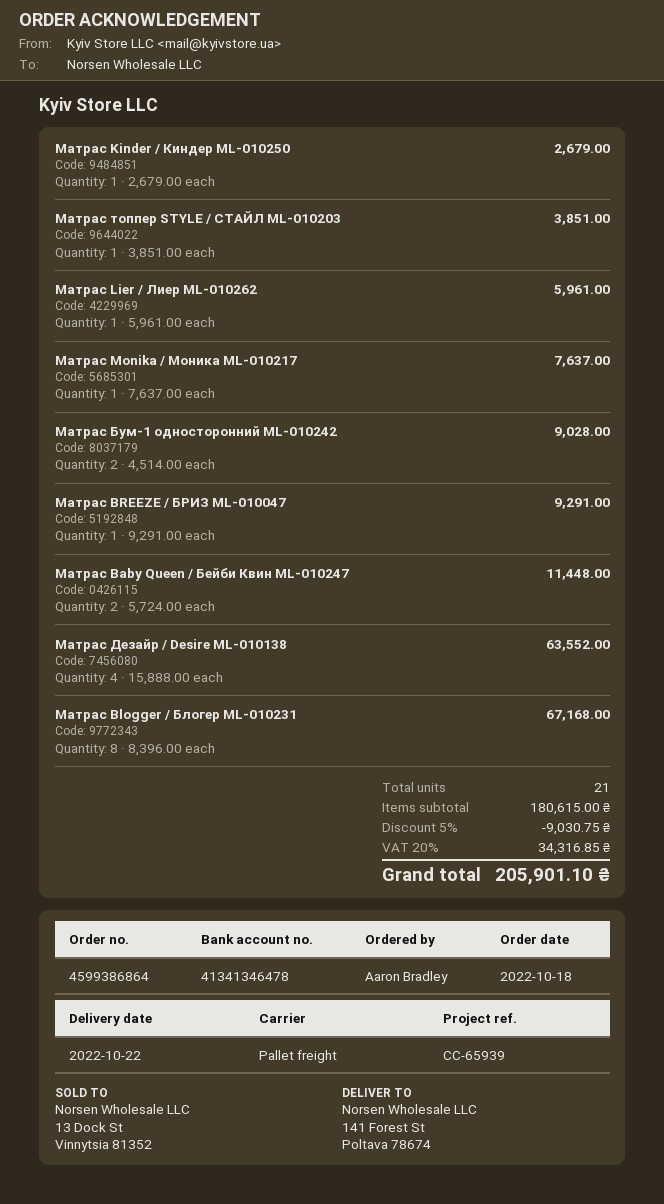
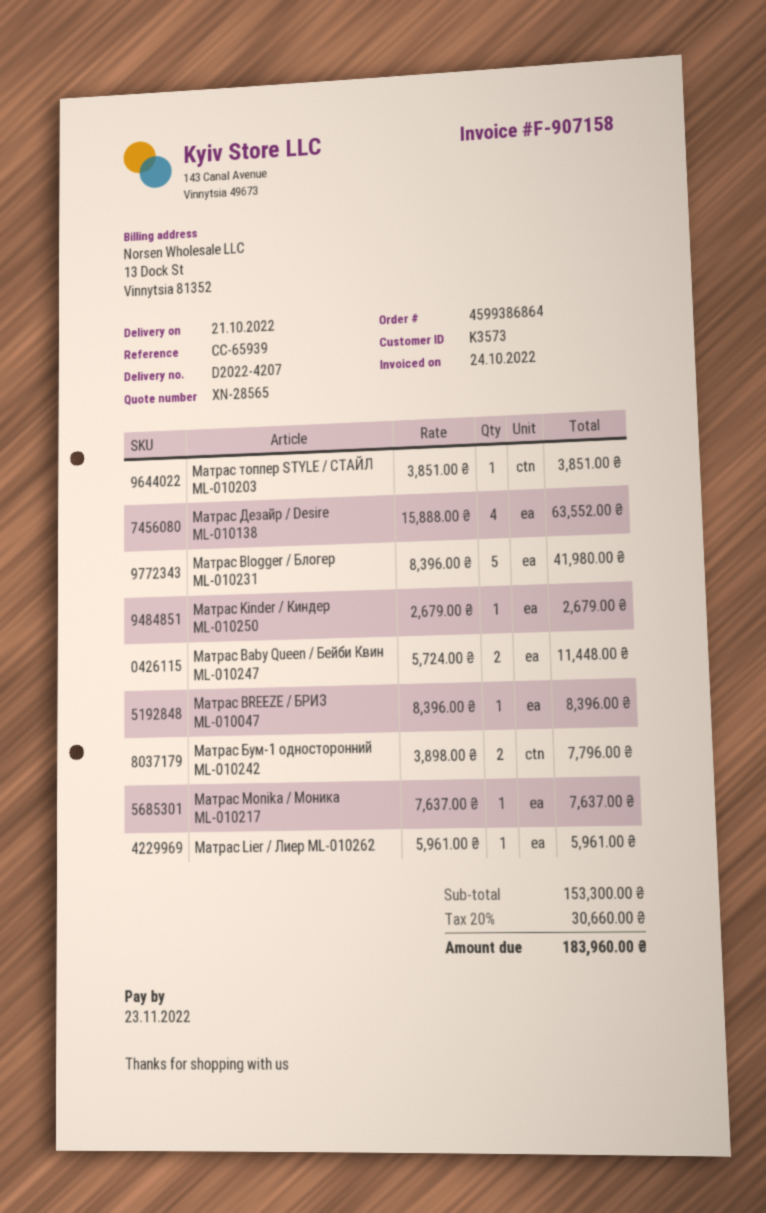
delivery date: 2022-10-22 -> 2022-10-21
Матрас Бум-1 односторонний ML-010242: 2 x 4514.00 = 9028.00 -> 2 x 3898.00 = 7796.00
Матрас BREEZE / БРИЗ ML-010047: 1 x 9291.00 = 9291.00 -> 1 x 8396.00 = 8396.00
Матрас Blogger / Блогер ML-010231: 8 x 8396.00 = 67168.00 -> 5 x 8396.00 = 41980.00
subtotal: 180615.00 -> 153300.00
discount: 5% = 9030.75 -> none
tax: 20% = 34316.85 -> 20% = 30660.00
total: 205901.10 -> 183960.00

